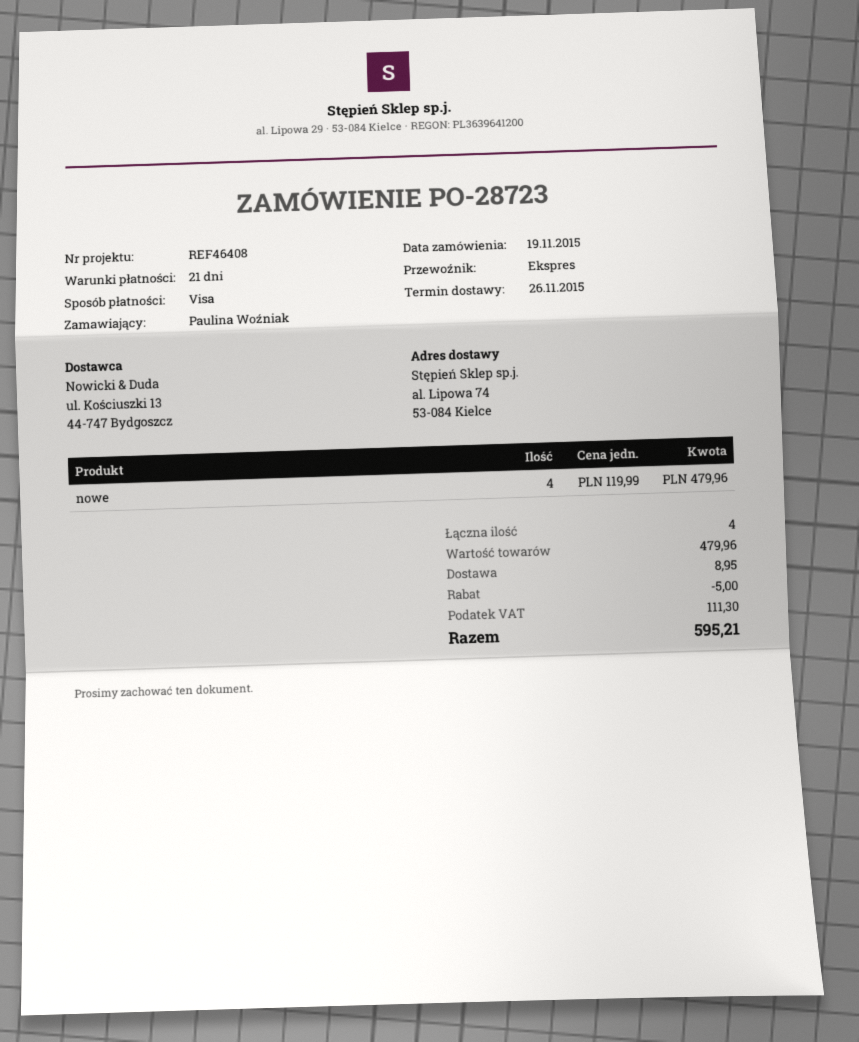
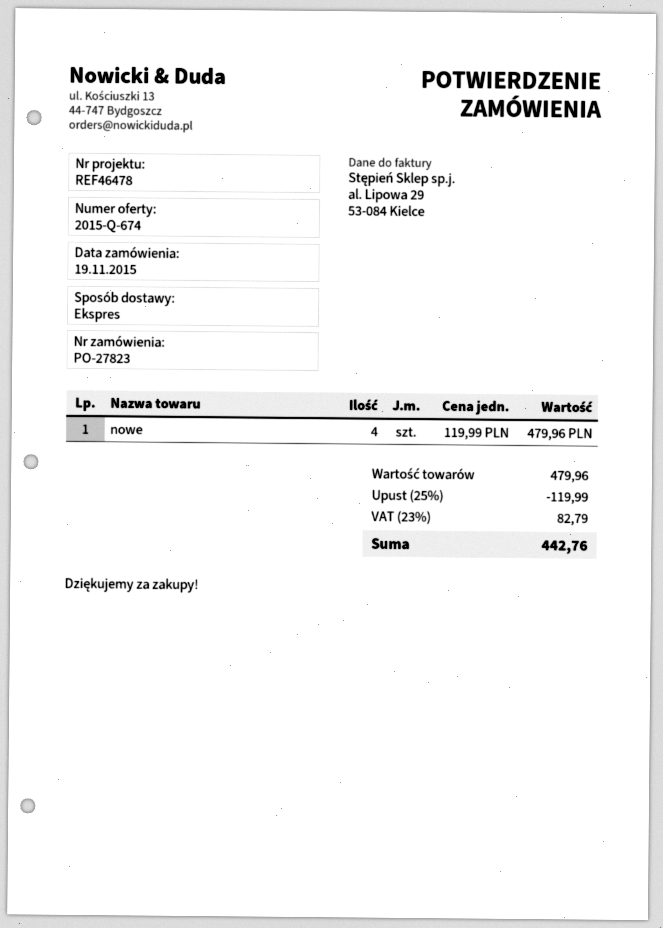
order number: PO-28723 -> PO-27823
reference: REF46408 -> REF46478
discount: 5.00 -> 119.99
shipping: 8.95 -> none
tax: 111.30 -> 82.79
total: 595.21 -> 442.76

